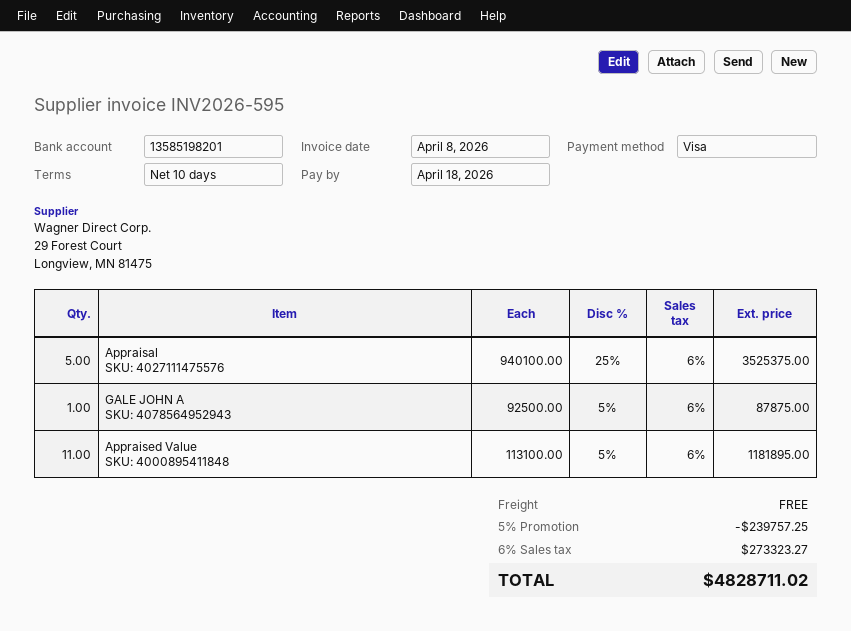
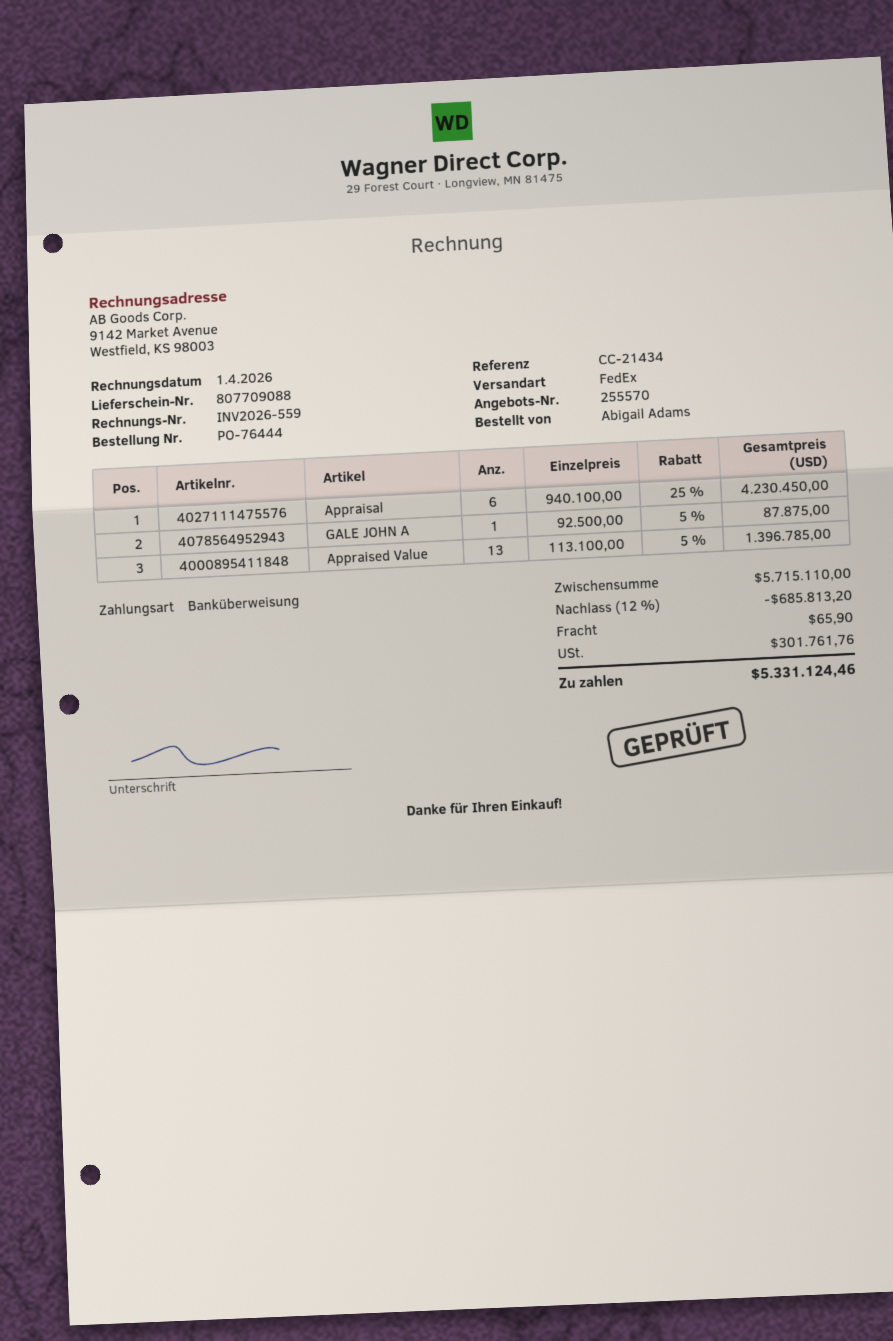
invoice number: INV2026-595 -> INV2026-559
invoice date: 2026-04-08 -> 2026-04-01
payment method: Visa -> bank transfer
Appraisal: 5 x 940100.00 - 25% = 3525375.00 -> 6 x 940100.00 - 25% = 4230450.00
Appraised Value: 11 x 113100.00 - 5% = 1181895.00 -> 13 x 113100.00 - 5% = 1396785.00
discount: 5% = 239757.25 -> 12% = 685813.20
shipping: 0.00 -> 65.90
tax: 273323.27 -> 301761.76
total: 4828711.02 -> 5331124.46

